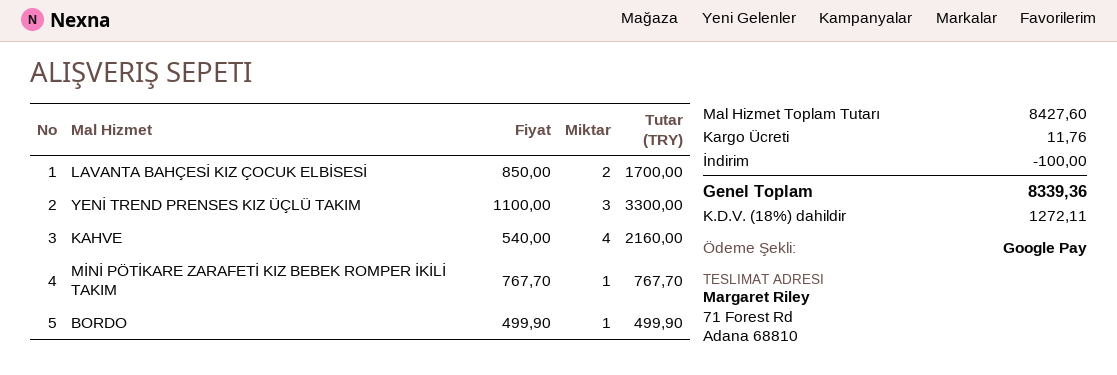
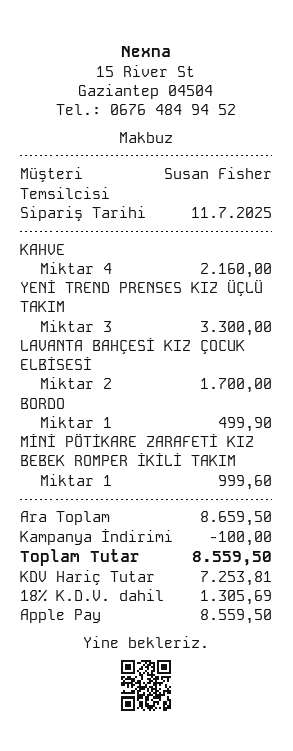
payment method: Google Pay -> Apple Pay
MİNİ PÖTİKARE ZARAFETİ KIZ BEBEK ROMPER İKİLİ TAKIM: 1 for 767.70 -> 1 for 999.60
subtotal: 8427.60 -> 8659.50
shipping: 11.76 -> none
tax: 18% = 1272.11 -> 18% = 1305.69
total: 8339.36 -> 8559.50

